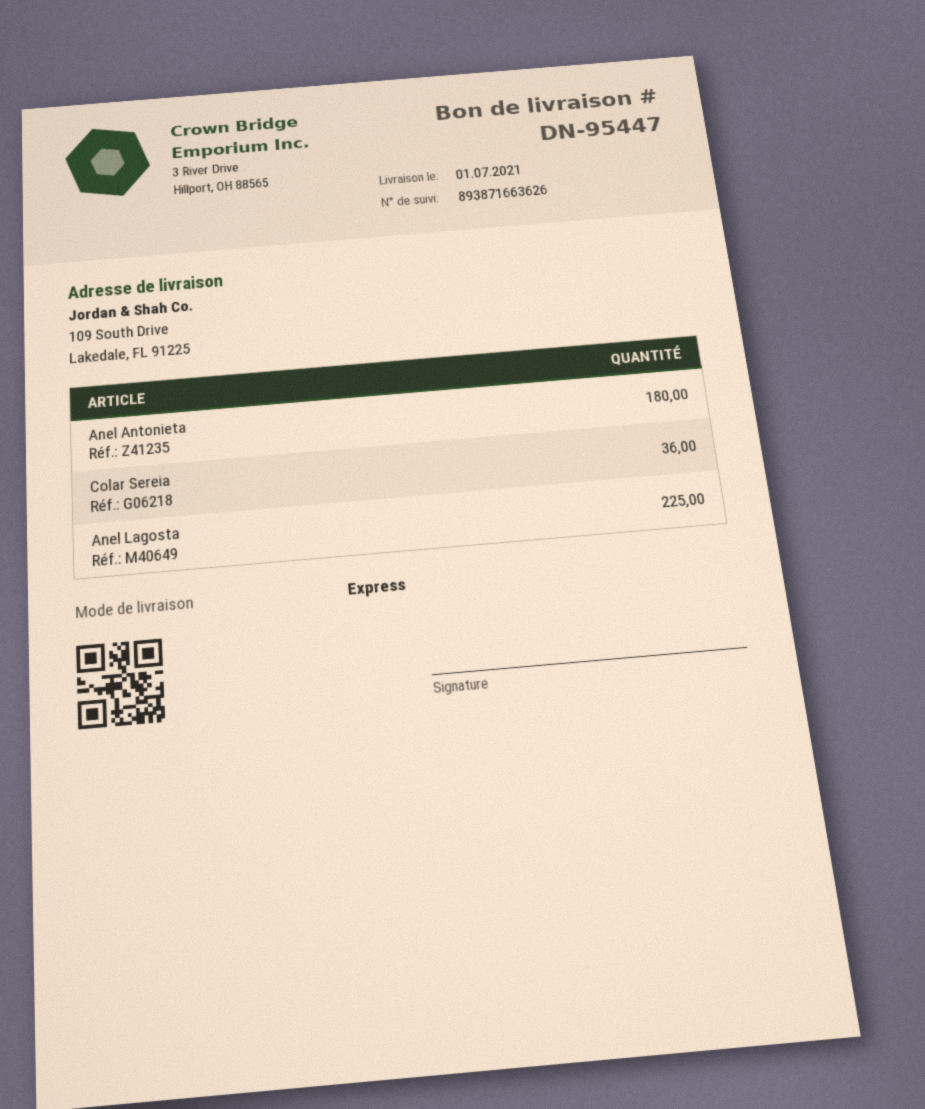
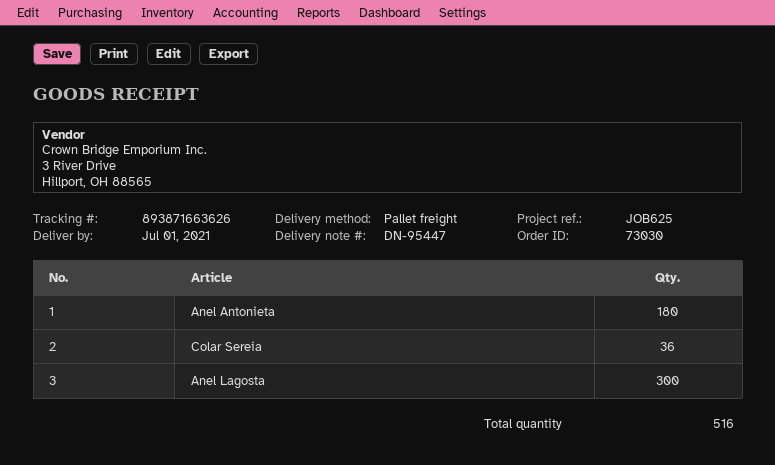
shipping method: express -> pallet freight
Anel Lagosta: 225 -> 300

